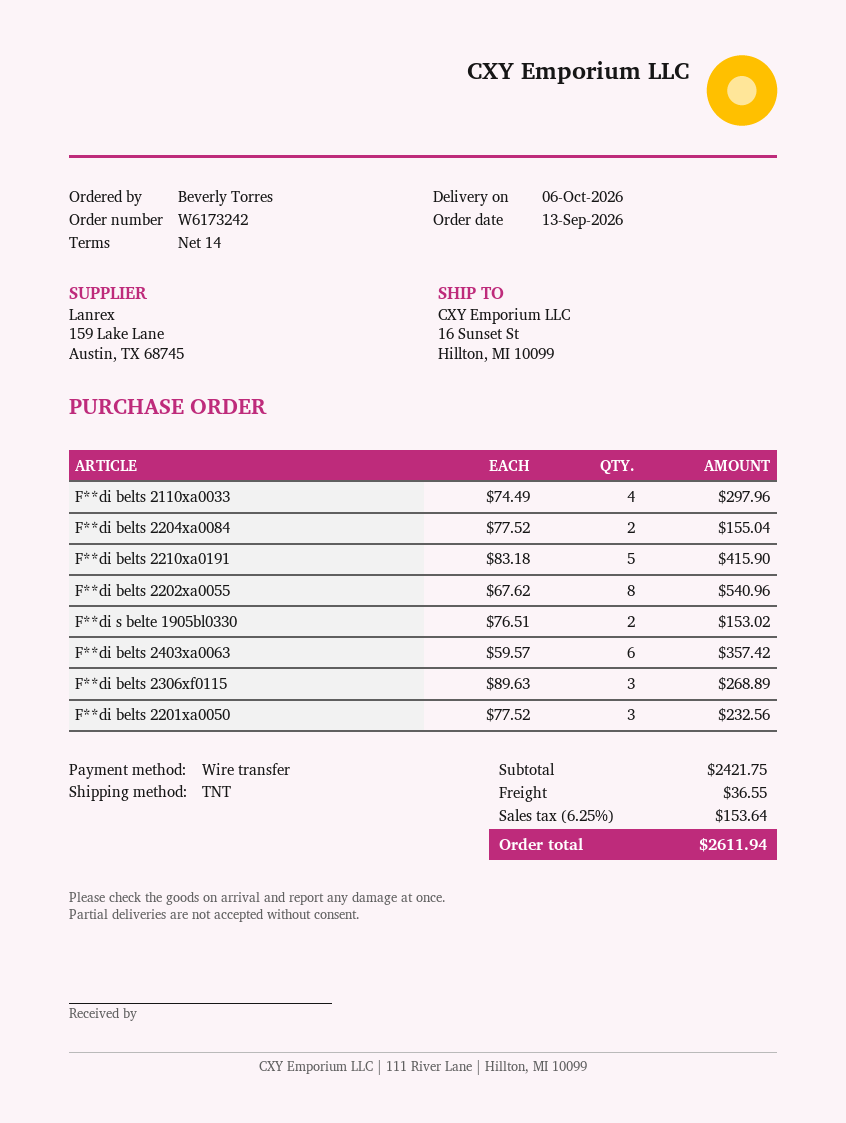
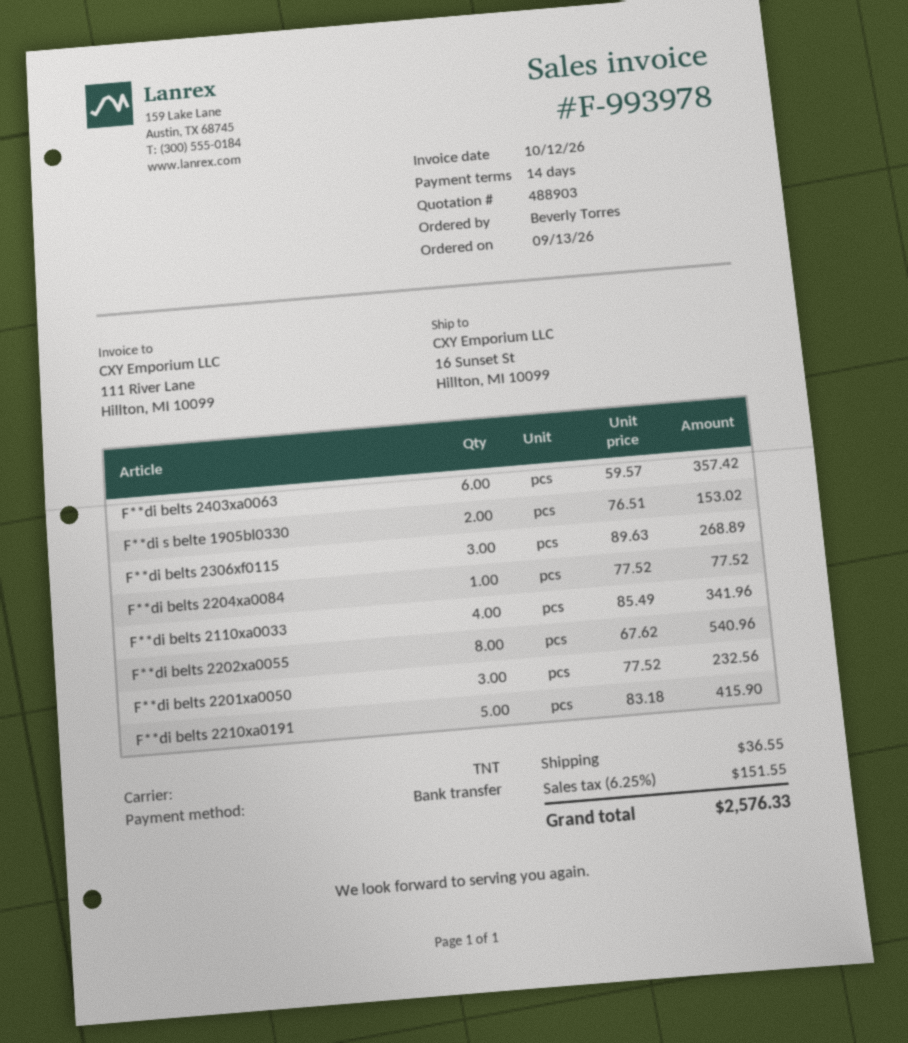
F**di belts 2110xa0033: 4 x 74.49 = 297.96 -> 4 x 85.49 = 341.96
F**di belts 2204xa0084: 2 x 77.52 = 155.04 -> 1 x 77.52 = 77.52
tax: 6.25% = 153.64 -> 6.25% = 151.55
total: 2611.94 -> 2576.33

